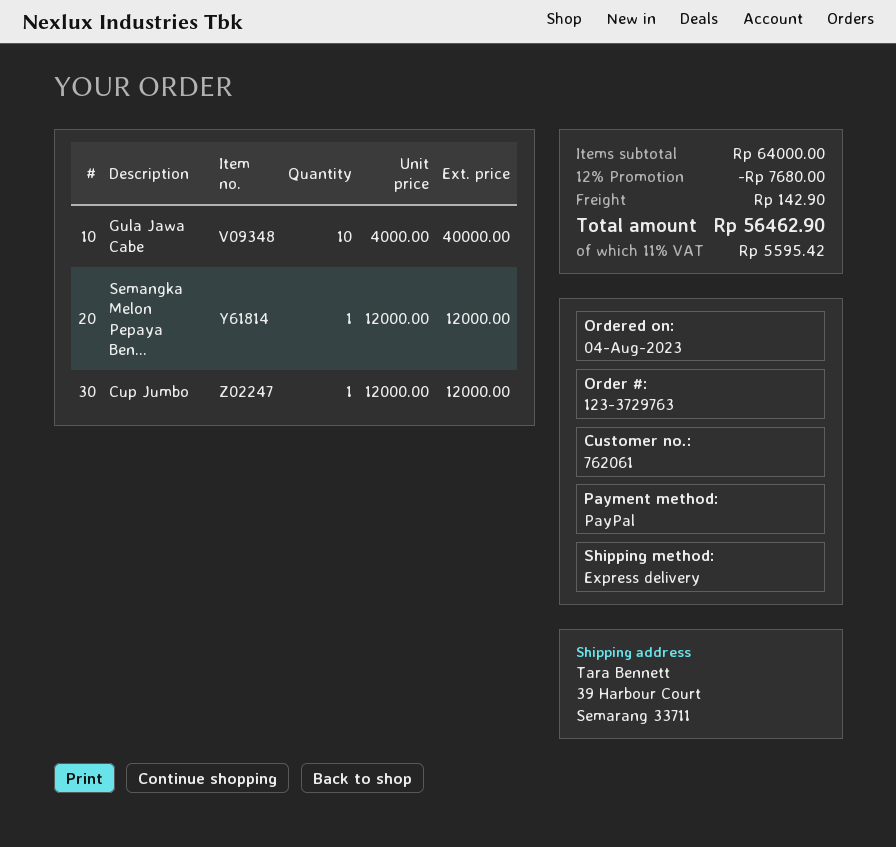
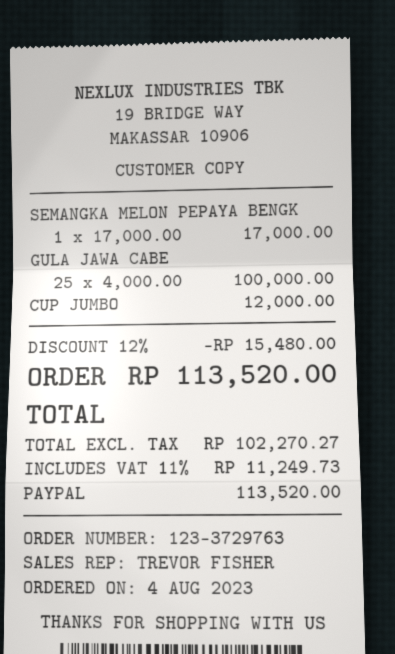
Gula Jawa Cabe: 10 x 4000.00 = 40000.00 -> 25 x 4000.00 = 100000.00
Semangka Melon Pepaya Ben...: 1 x 12000.00 = 12000.00 -> 1 x 17000.00 = 17000.00
discount: 12% = 7680.00 -> 12% = 15480.00
shipping: 142.90 -> none
tax: 11% = 5595.42 -> 11% = 11249.73
total: 56462.90 -> 113520.00

